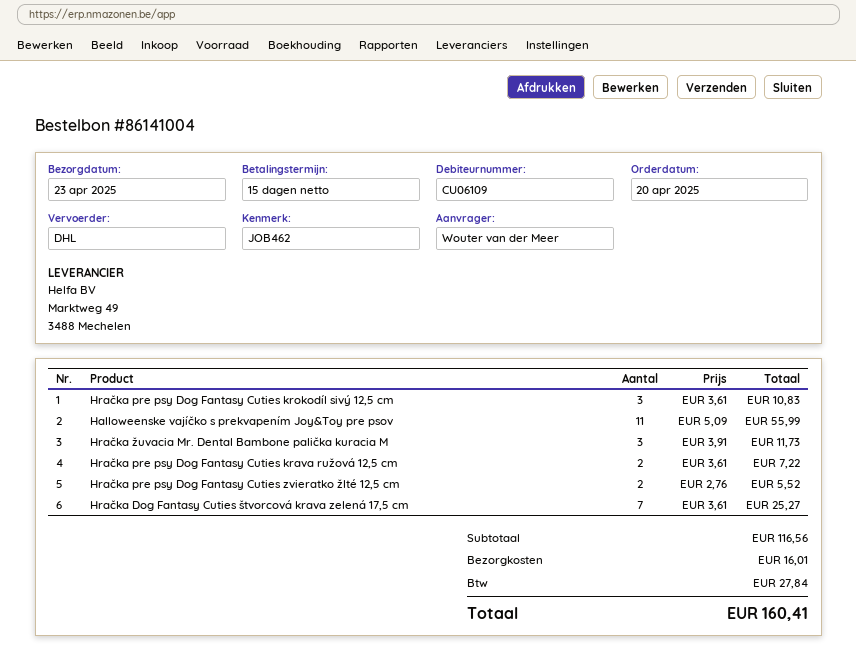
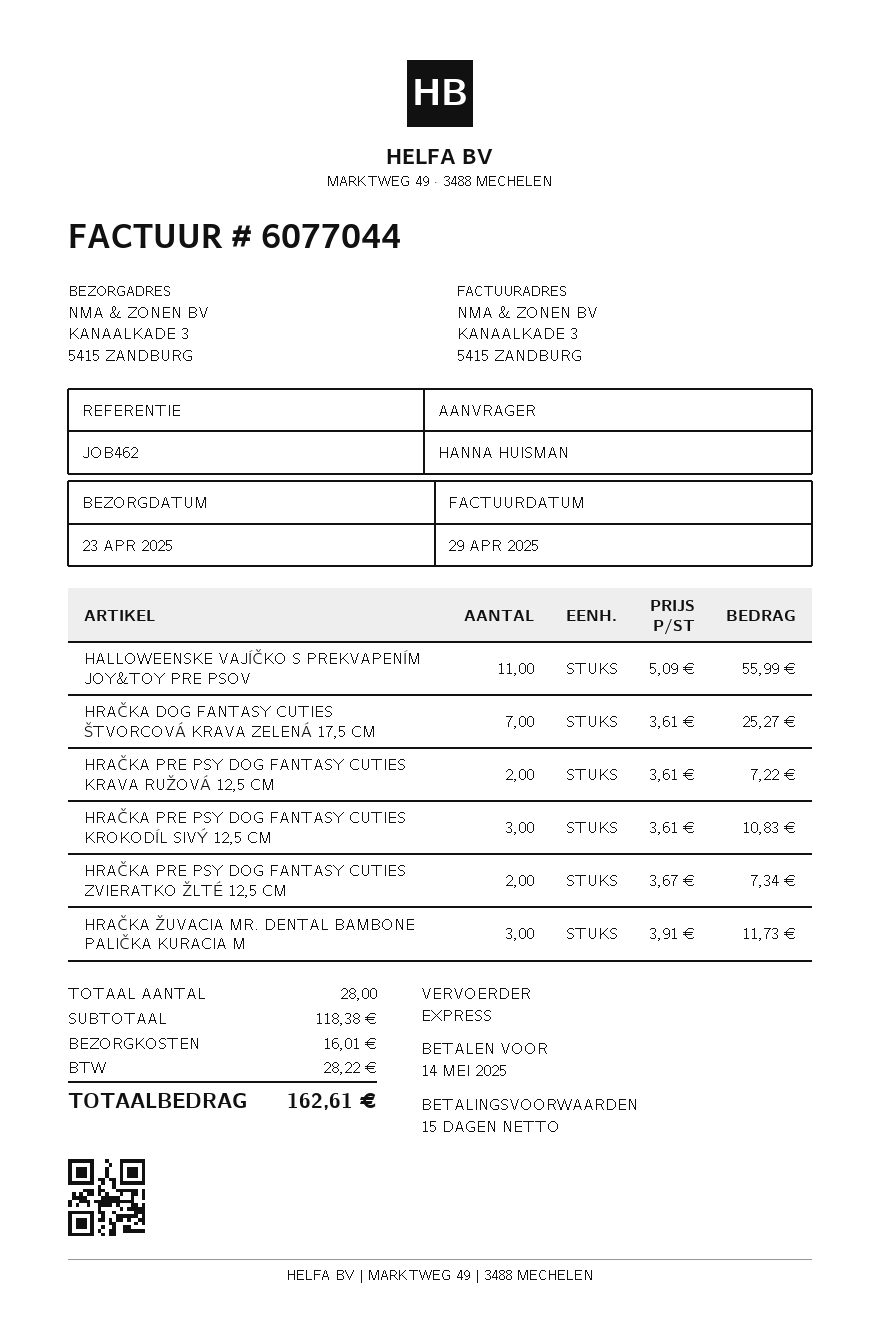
ordered by: Wouter van der Meer -> HANNA HUISMAN
shipping method: DHL -> express
Hračka pre psy Dog Fantasy Cuties zvieratko žlté 12,5 cm: 2 x 2.76 = 5.52 -> 2 x 3.67 = 7.34
subtotal: 116.56 -> 118.38
tax: 27.84 -> 28.22
total: 160.41 -> 162.61

